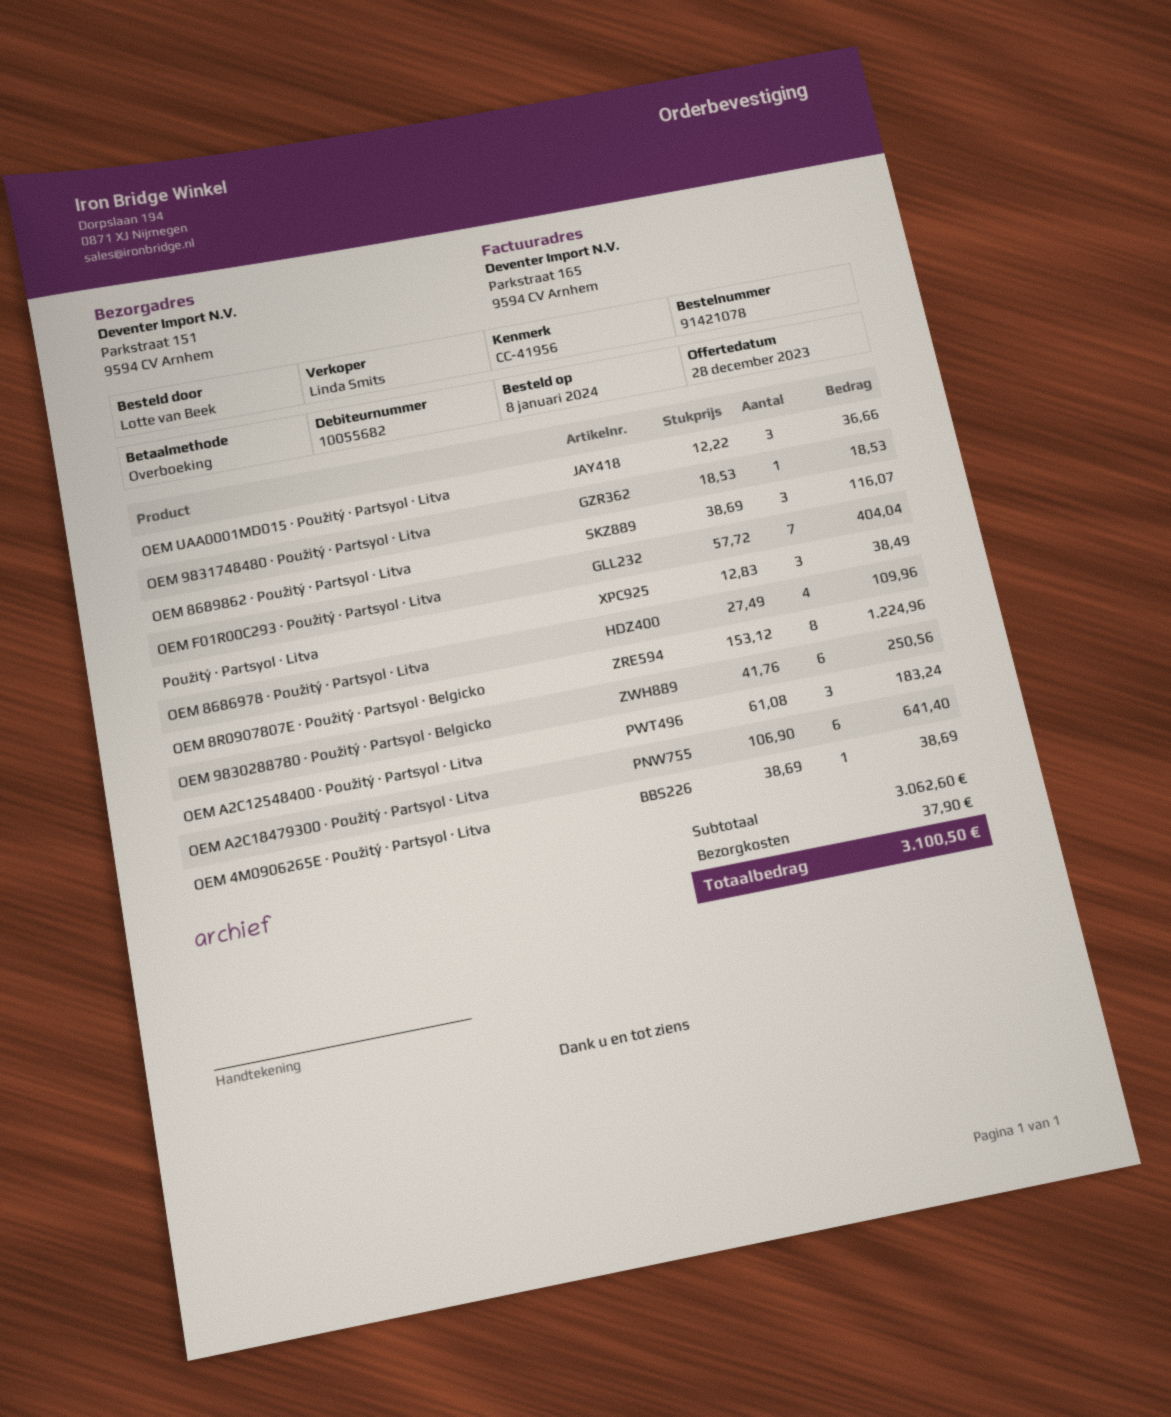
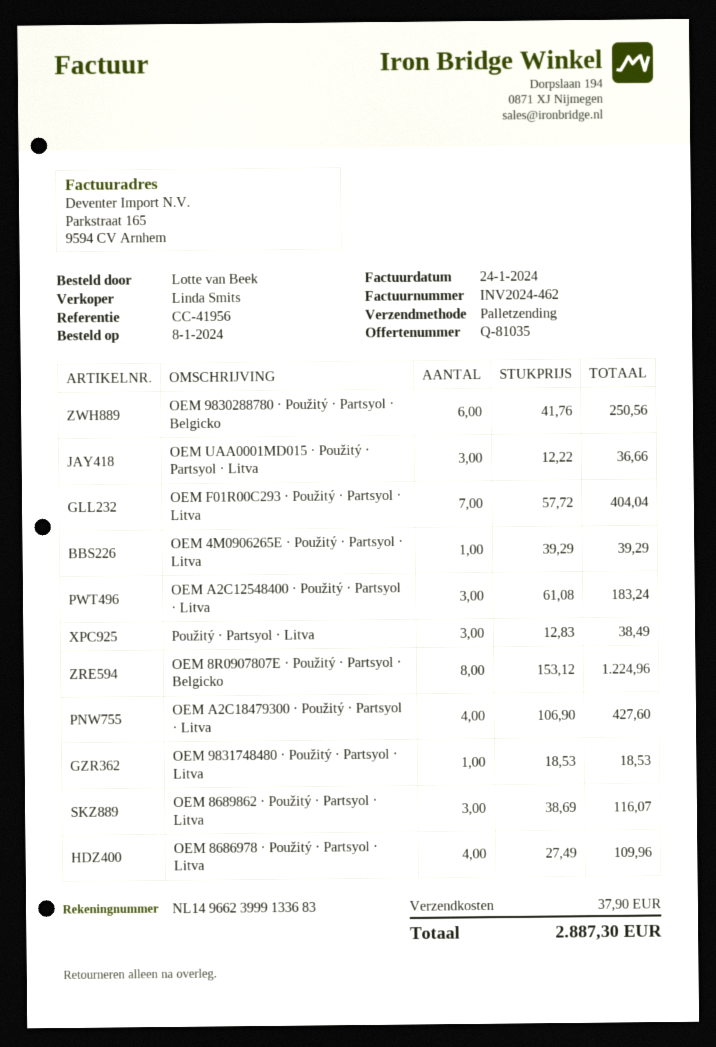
OEM A2C18479300 · Použitý · Partsyol · Litva: 6 x 106.90 = 641.40 -> 4 x 106.90 = 427.60
OEM 4M0906265E · Použitý · Partsyol · Litva: 1 x 38.69 = 38.69 -> 1 x 39.29 = 39.29
total: 3100.50 -> 2887.30

